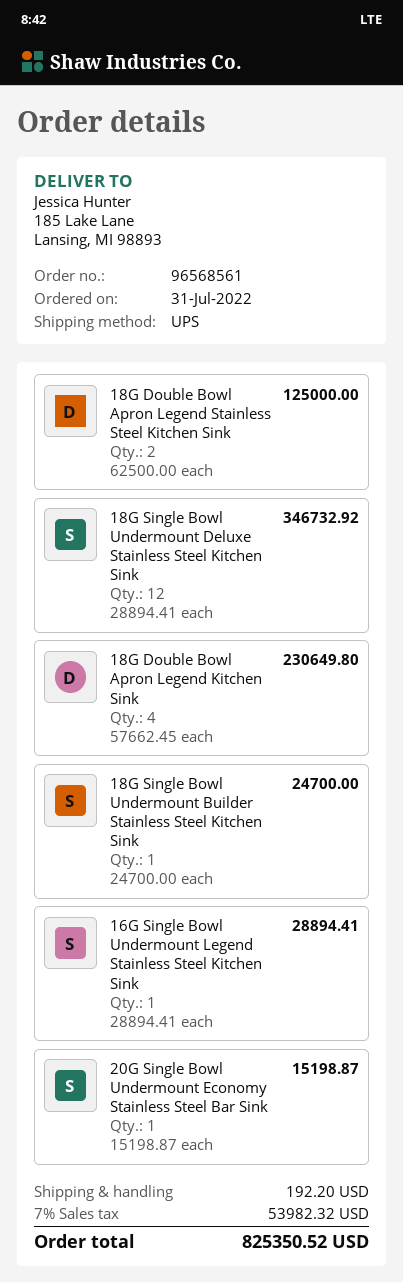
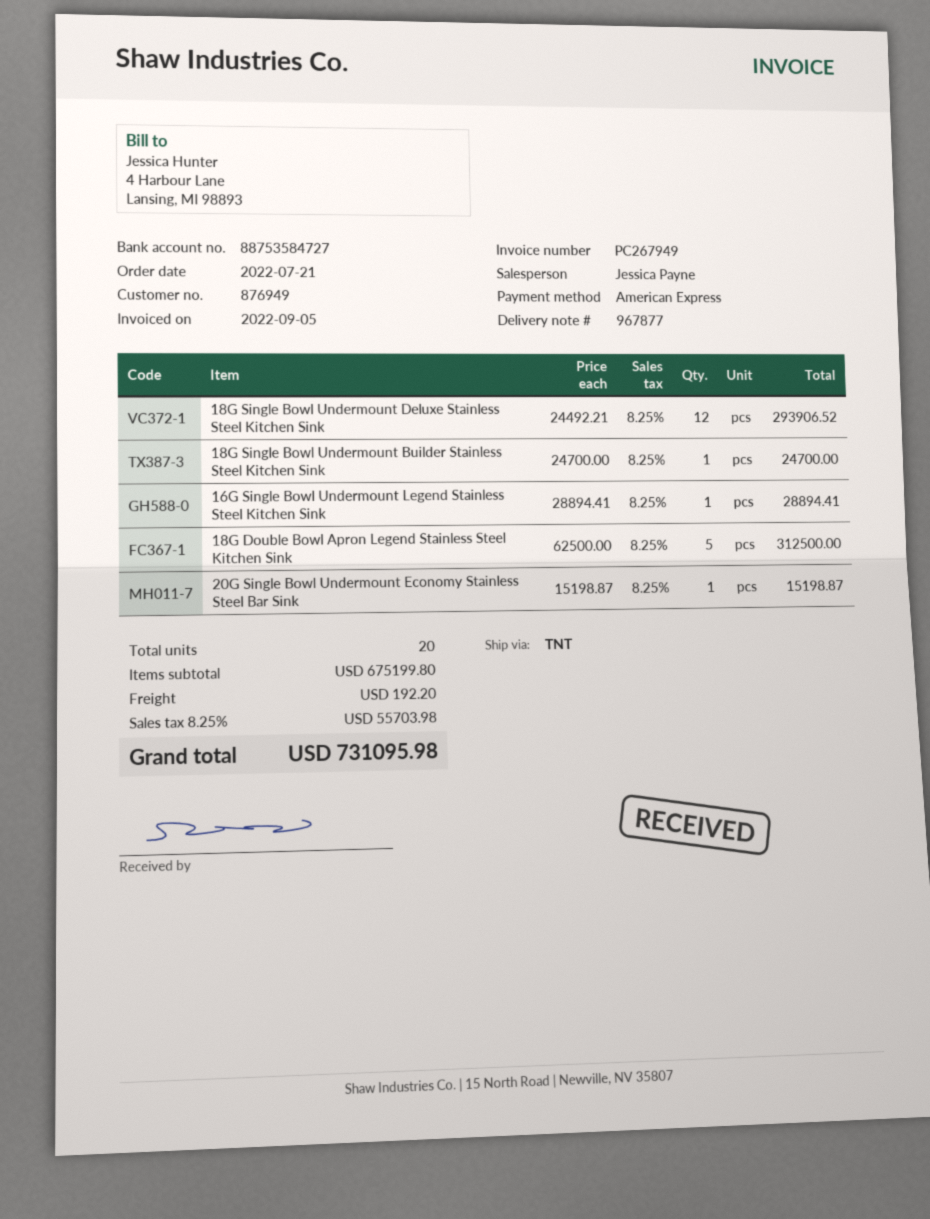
order date: 2022-07-31 -> 2022-07-21
shipping method: UPS -> TNT
18G Double Bowl Apron Legend Stainless Steel Kitchen Sink: 2 x 62500.00 = 125000.00 -> 5 x 62500.00 = 312500.00
18G Single Bowl Undermount Deluxe Stainless Steel Kitchen Sink: 12 x 28894.41 = 346732.92 -> 12 x 24492.21 = 293906.52
18G Double Bowl Apron Legend Kitchen Sink: 4 x 57662.45 = 230649.80 -> none
tax: 7% = 53982.32 -> 8.25% = 55703.98
total: 825350.52 -> 731095.98

